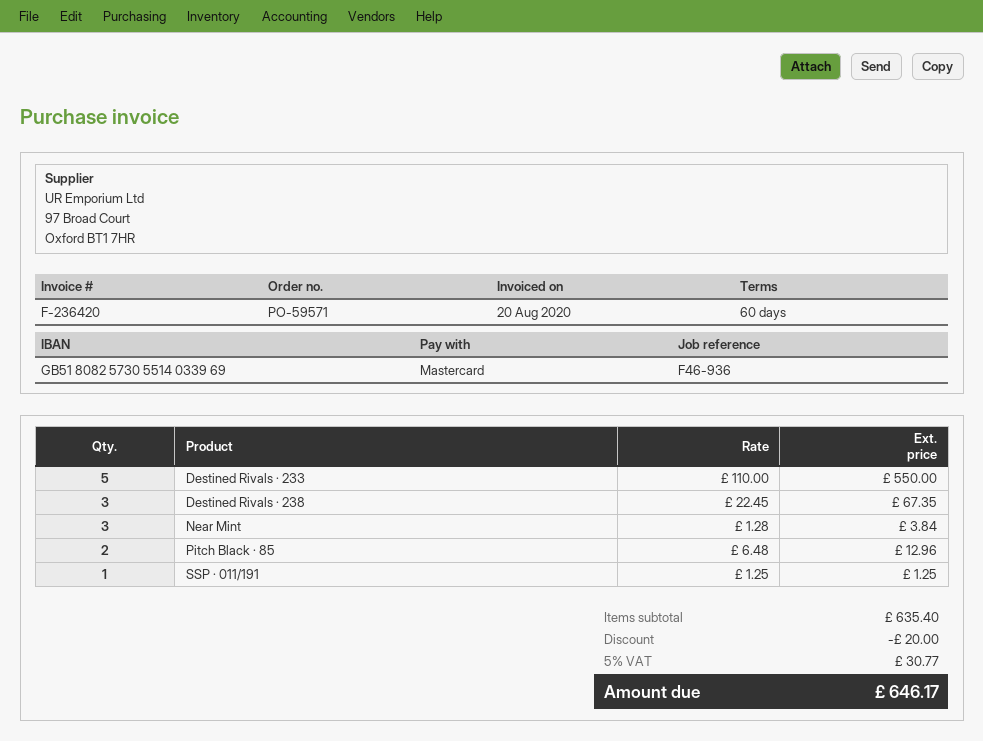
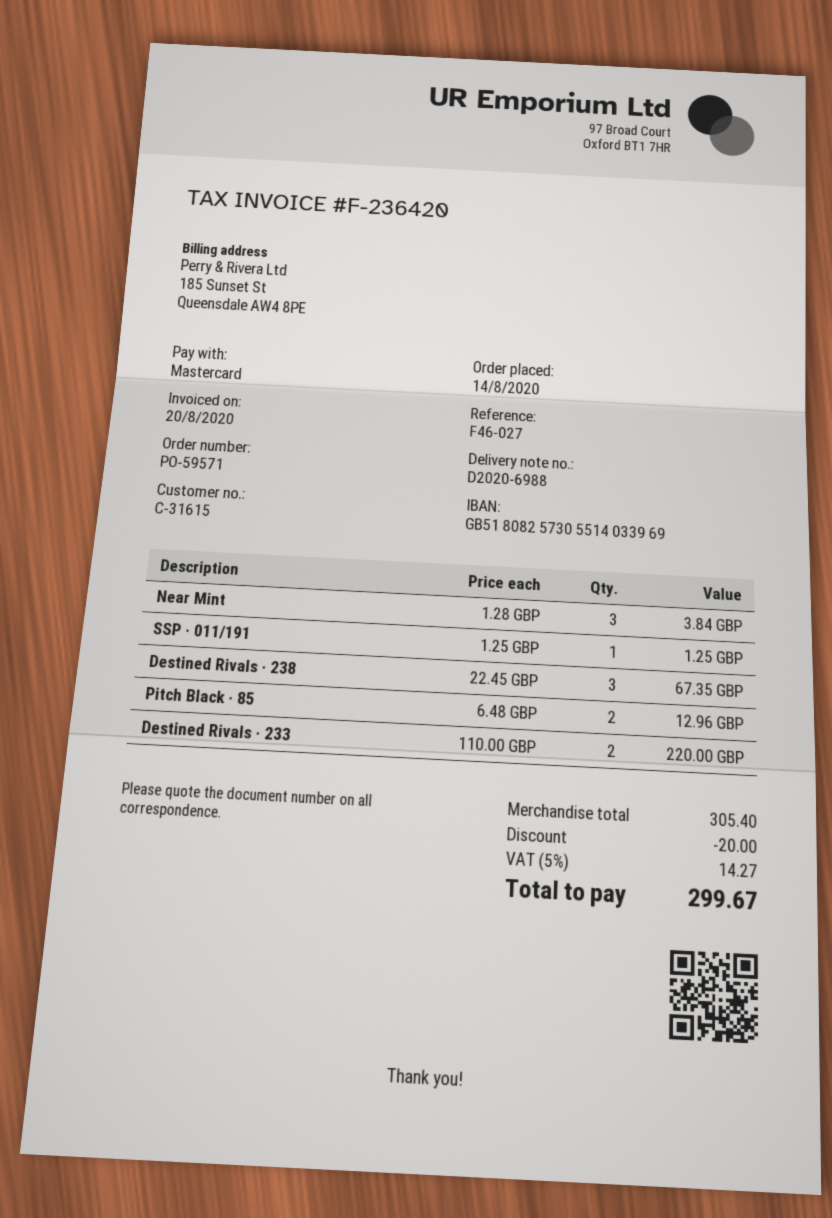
reference: F46-936 -> F46-027
Destined Rivals · 233: 5 x 110.00 = 550.00 -> 2 x 110.00 = 220.00
subtotal: 635.40 -> 305.40
tax: 5% = 30.77 -> 5% = 14.27
total: 646.17 -> 299.67

